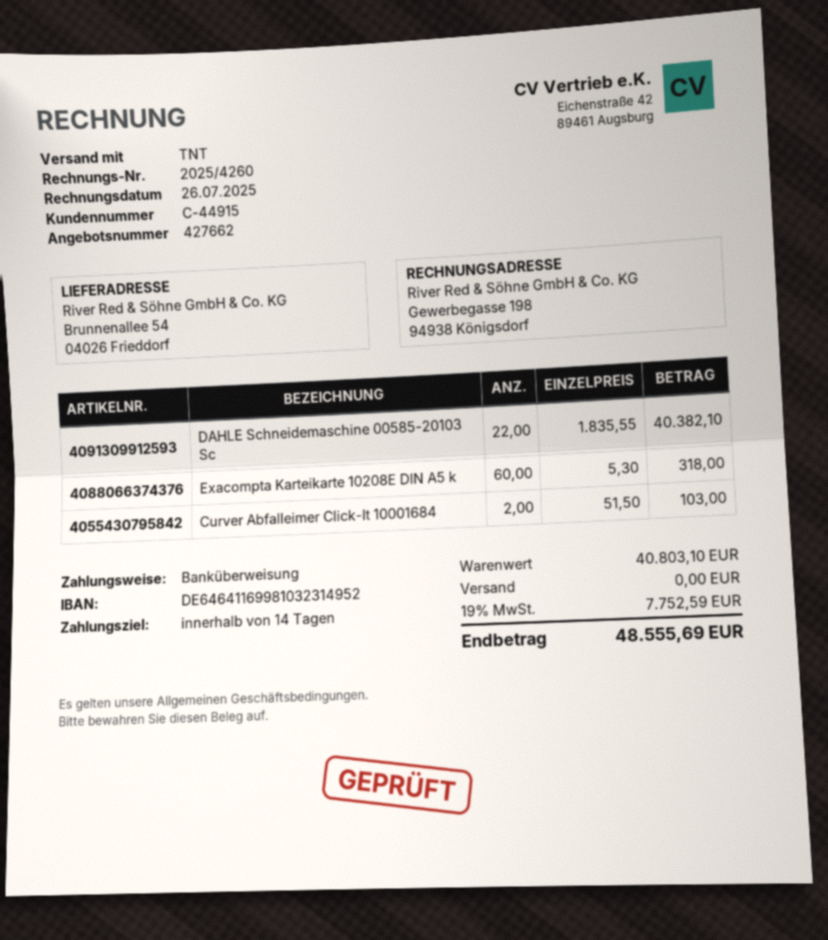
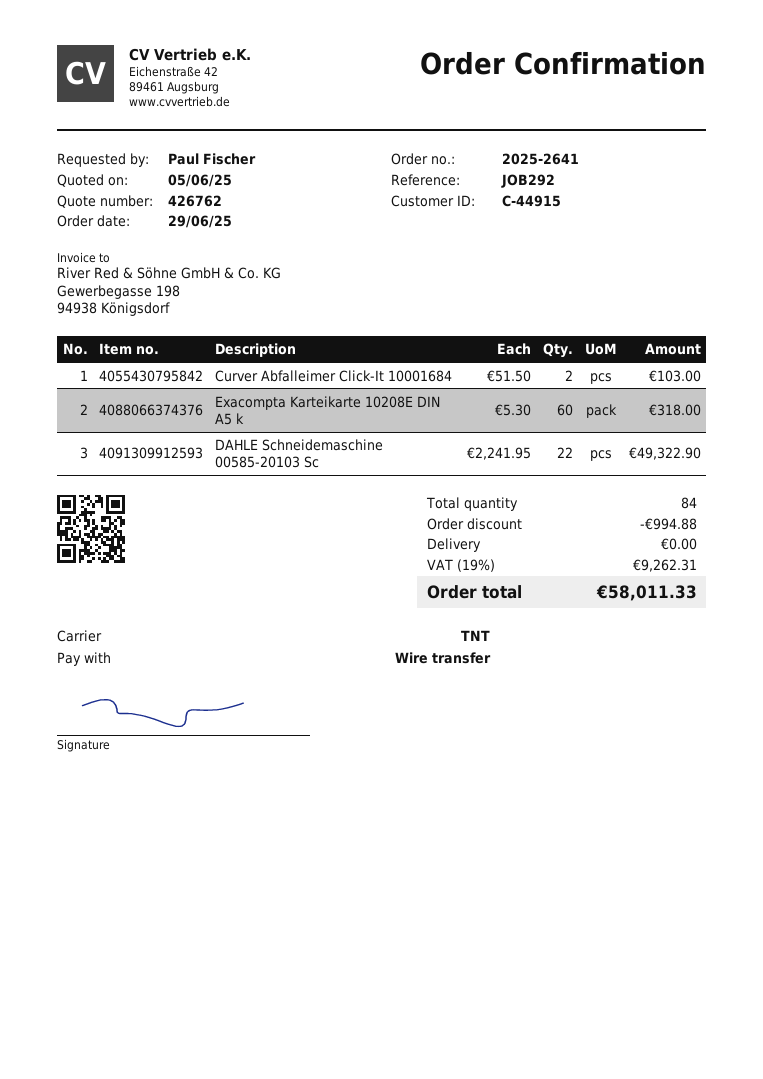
quote number: 427662 -> 426762
DAHLE Schneidemaschine 00585-20103 Sc: 22 x 1835.55 = 40382.10 -> 22 x 2241.95 = 49322.90
discount: none -> 994.88
tax: 19% = 7752.59 -> 19% = 9262.31
total: 48555.69 -> 58011.33

